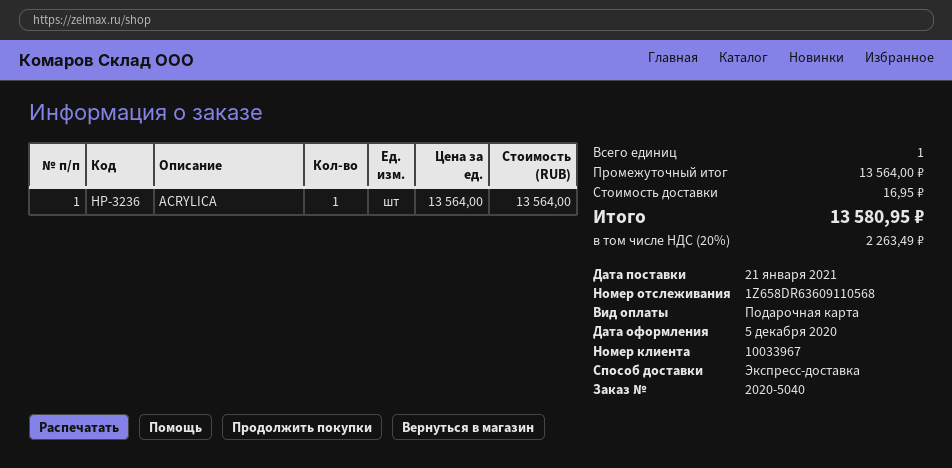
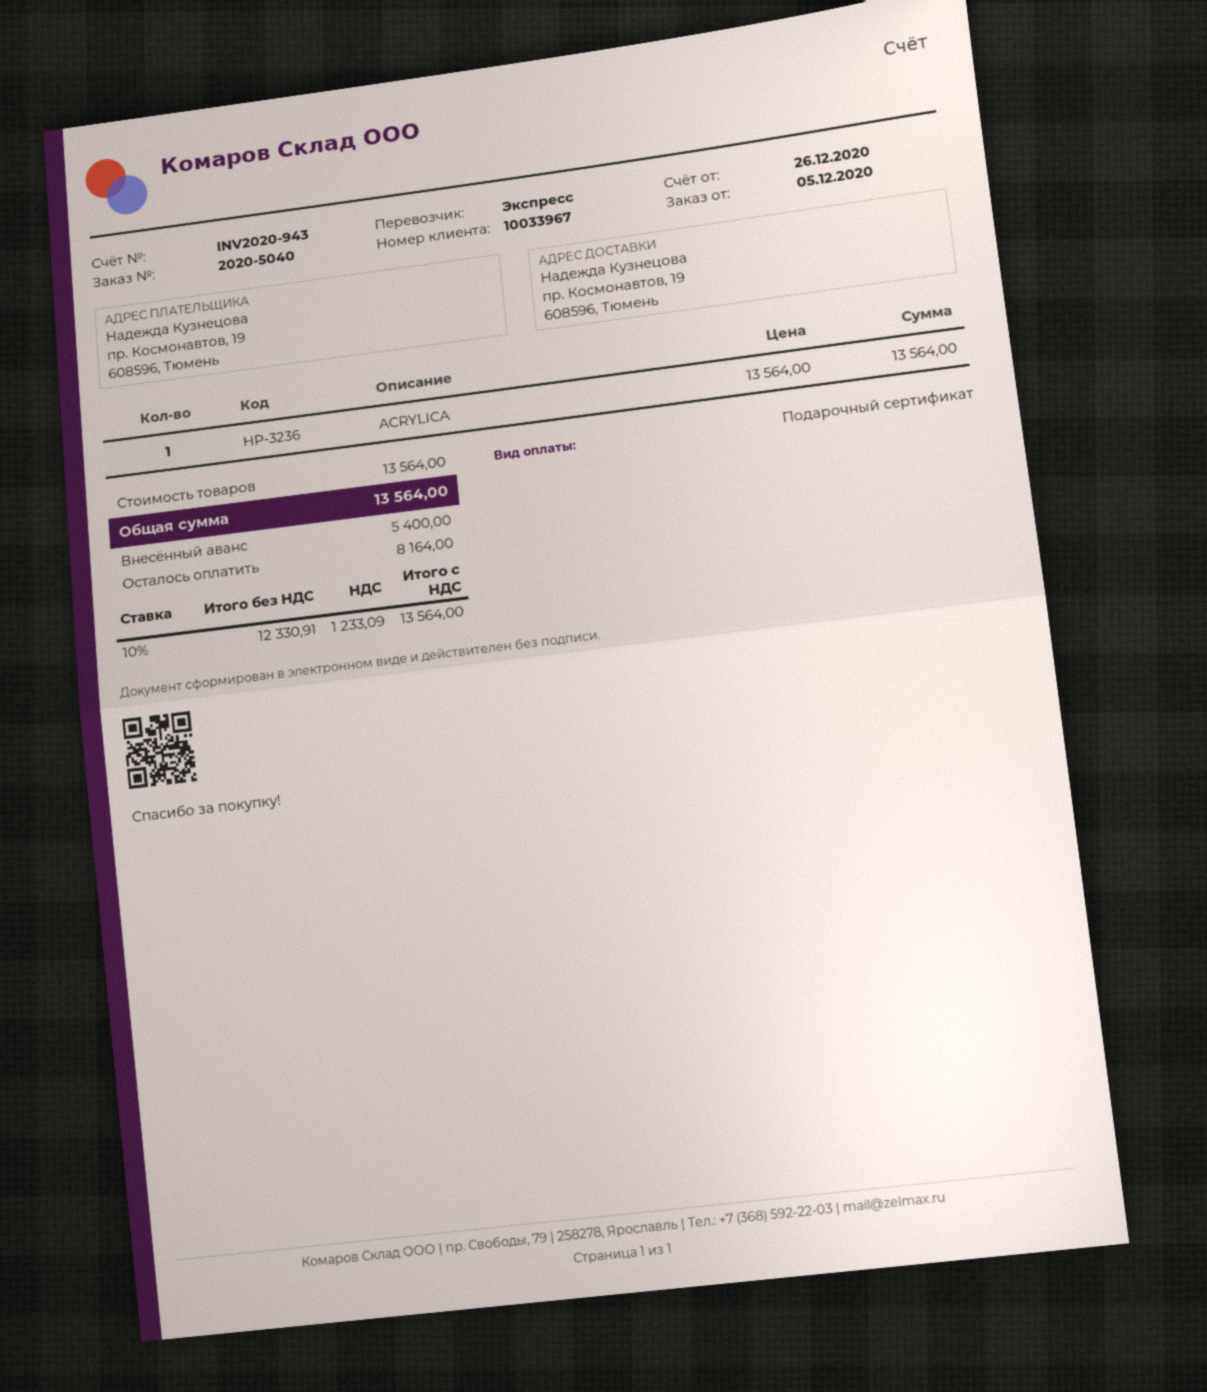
shipping: 16.95 -> none
tax: 20% = 2263.49 -> 10% = 1233.09
total: 13580.95 -> 13564.00

